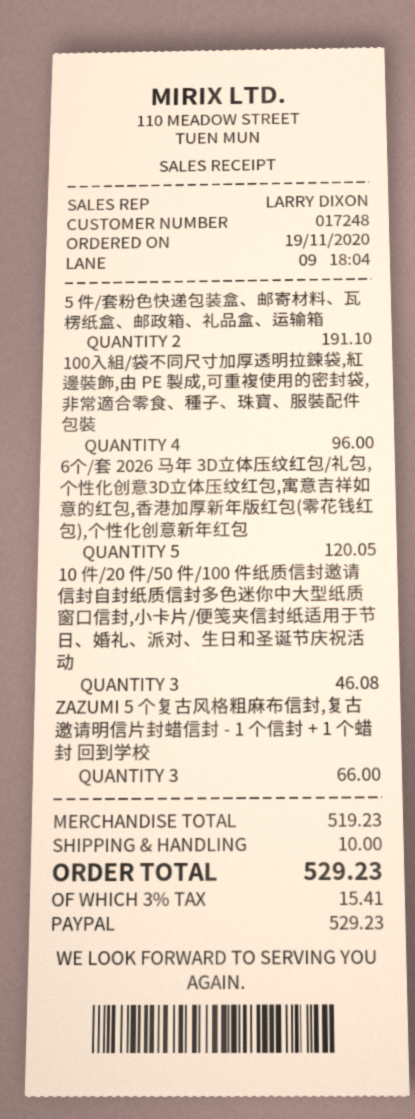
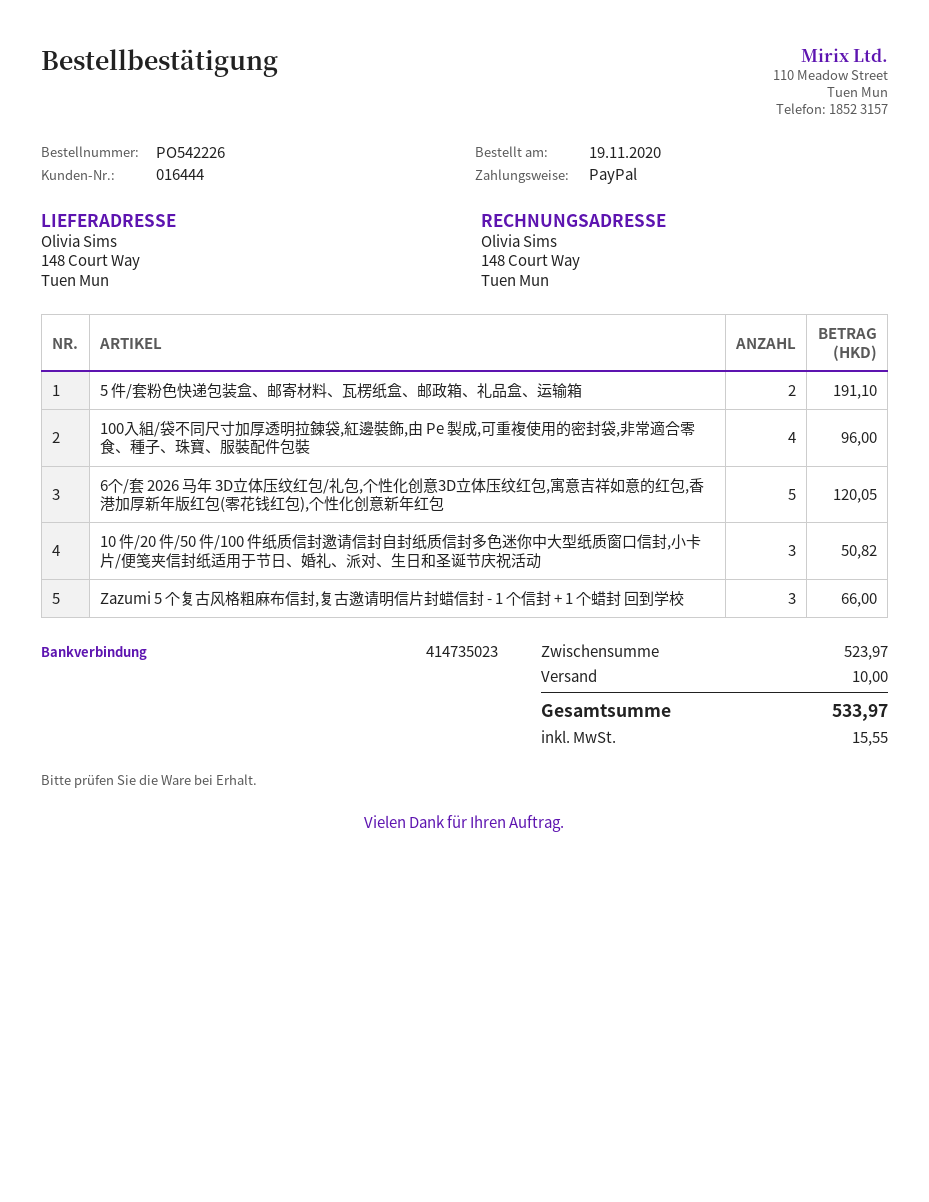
customer number: 017248 -> 016444
10 件/20 件/50 件/100 件纸质信封邀请信封自封纸质信封多色迷你中大型纸质窗口信封,小卡片/便笺夹信封纸适用于节日、婚礼、派对、生日和圣诞节庆祝活动: 3 for 46.08 -> 3 for 50.82
subtotal: 519.23 -> 523.97
tax: 15.41 -> 15.55
total: 529.23 -> 533.97

